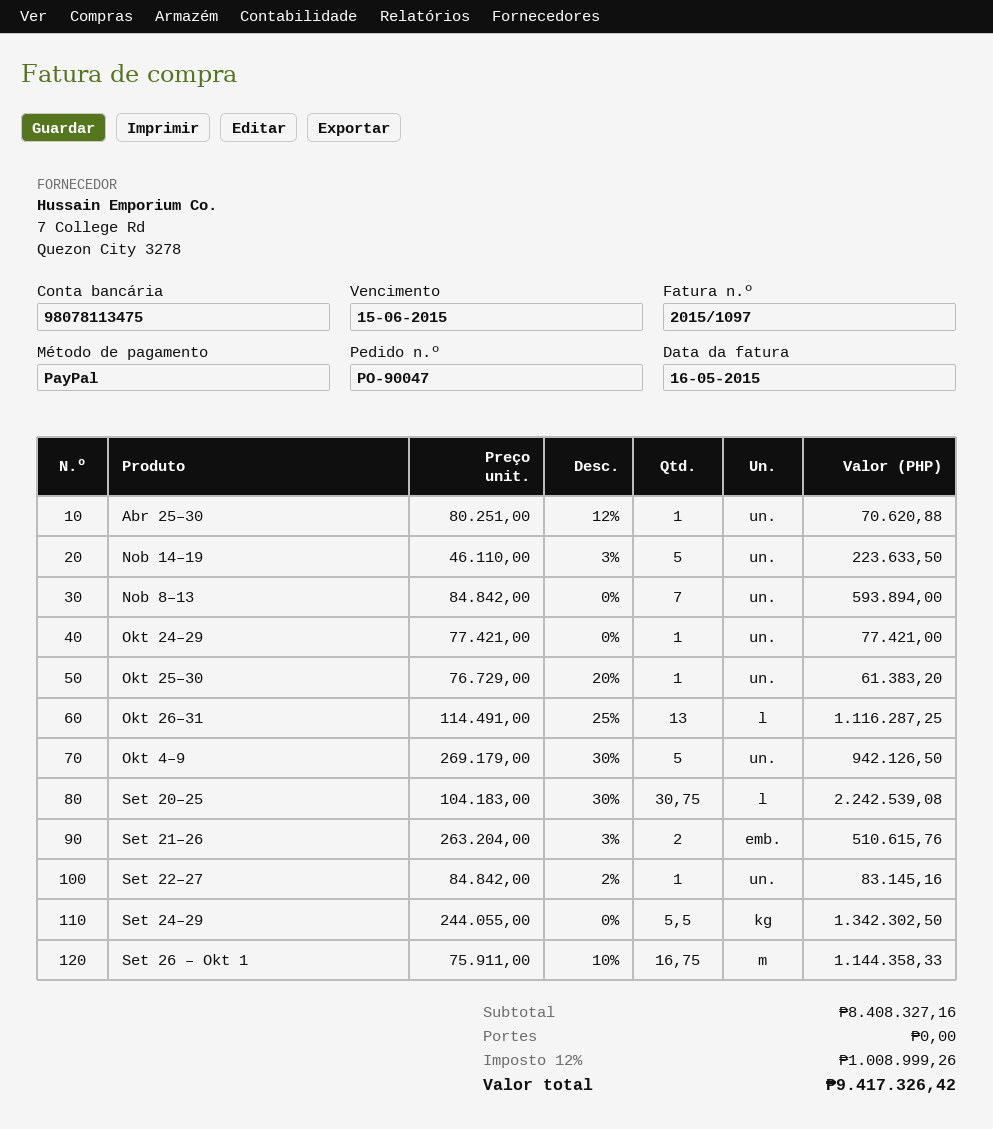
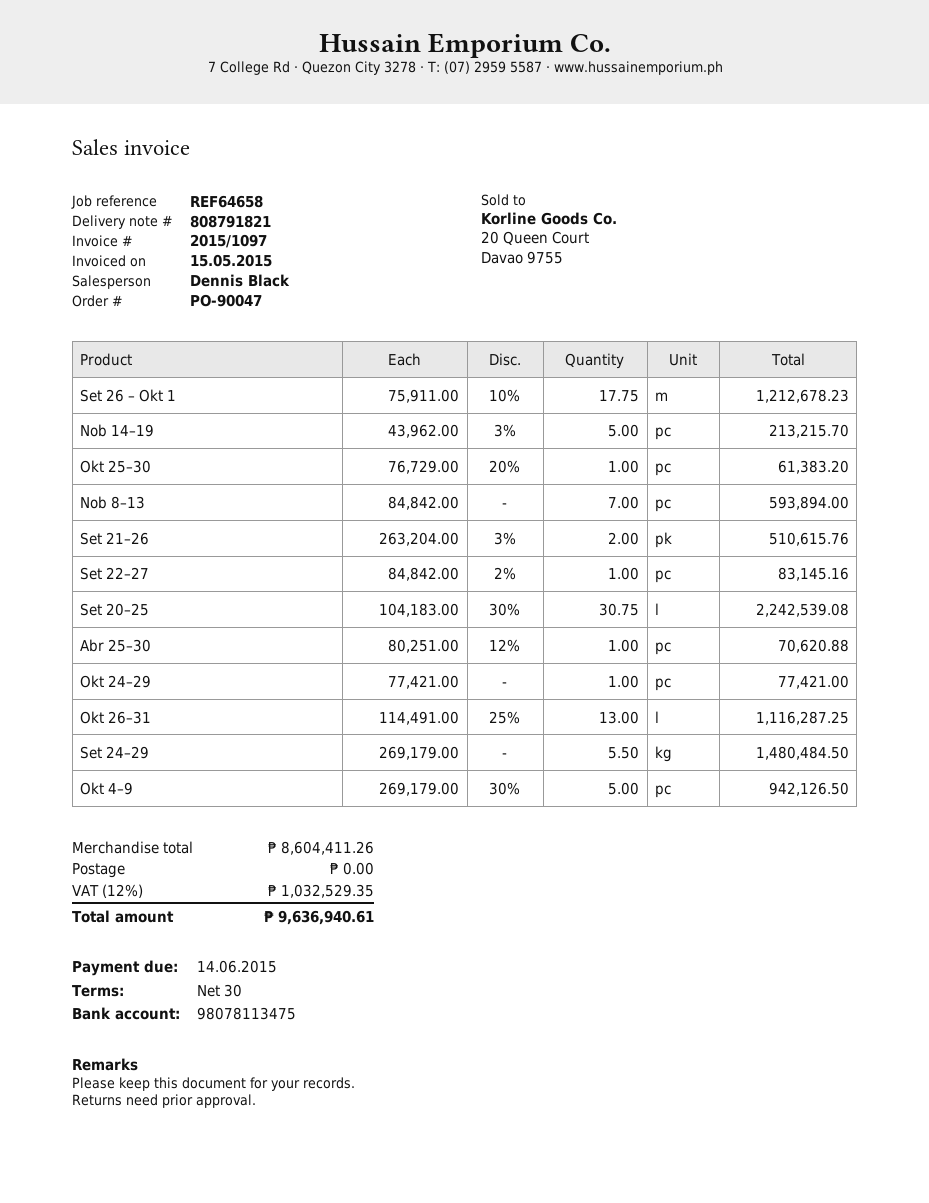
invoice date: 2015-05-16 -> 2015-05-15
due date: 2015-06-15 -> 2015-06-14
Nob 14–19: 5 x 46110.00 - 3% = 223633.50 -> 5 x 43962.00 - 3% = 213215.70
Set 24–29: 5.5 x 244055.00 = 1342302.50 -> 5.5 x 269179.00 = 1480484.50
Set 26 – Okt 1: 16.75 x 75911.00 - 10% = 1144358.33 -> 17.75 x 75911.00 - 10% = 1212678.23
subtotal: 8408327.16 -> 8604411.26
tax: 12% = 1008999.26 -> 12% = 1032529.35
total: 9417326.42 -> 9636940.61

